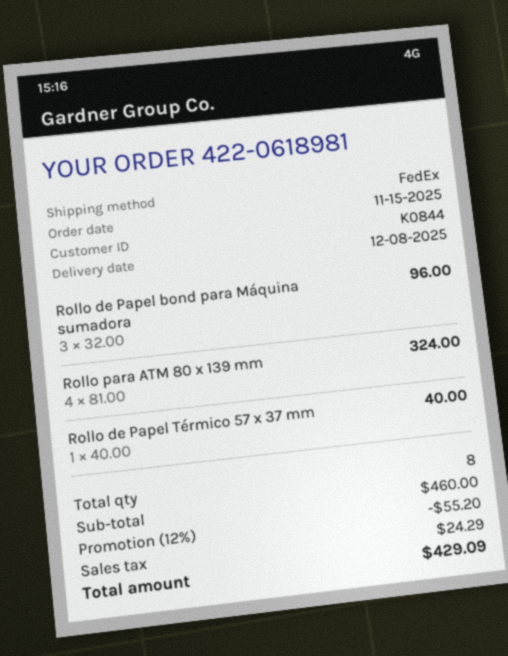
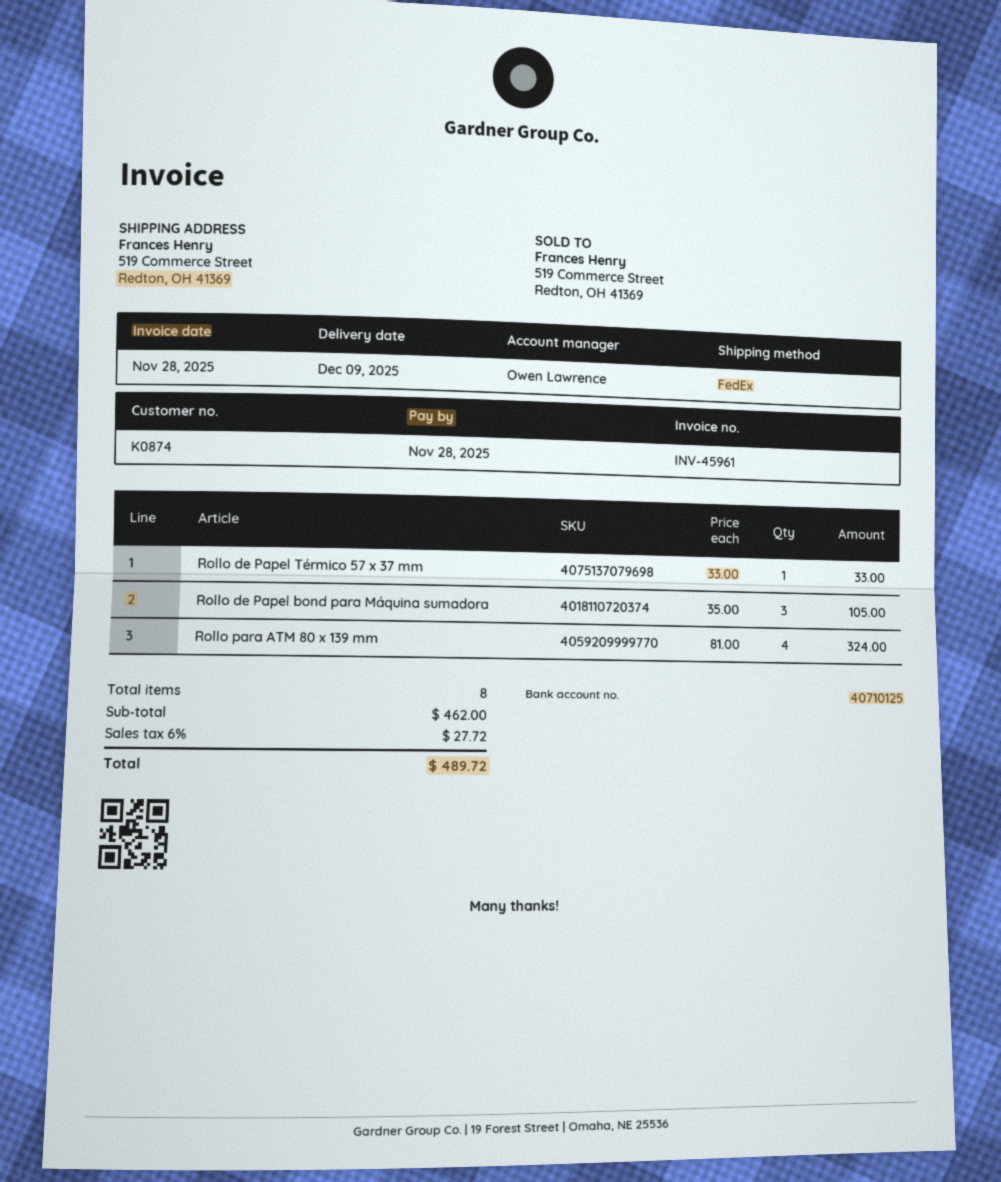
delivery date: 2025-12-08 -> 2025-12-09
customer number: K0844 -> K0874
Rollo de Papel bond para Máquina sumadora: 3 x 32.00 = 96.00 -> 3 x 35.00 = 105.00
Rollo de Papel Térmico 57 x 37 mm: 1 x 40.00 = 40.00 -> 1 x 33.00 = 33.00
subtotal: 460.00 -> 462.00
discount: 12% = 55.20 -> none
tax: 24.29 -> 27.72
total: 429.09 -> 489.72

